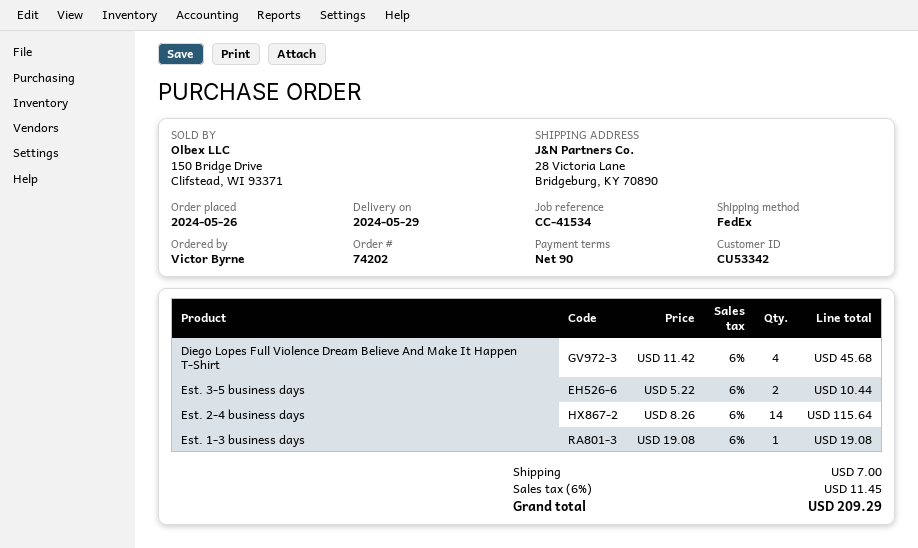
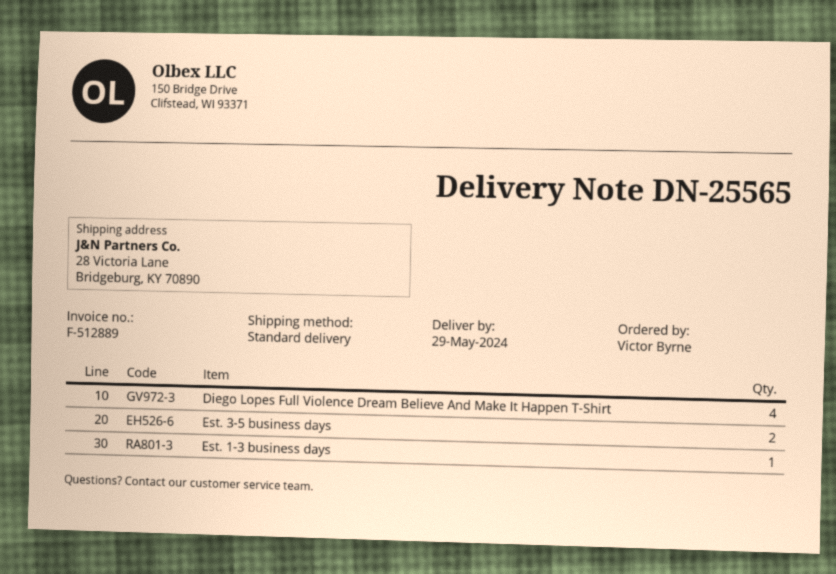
shipping method: FedEx -> standard
Est. 2-4 business days: 14 -> none

